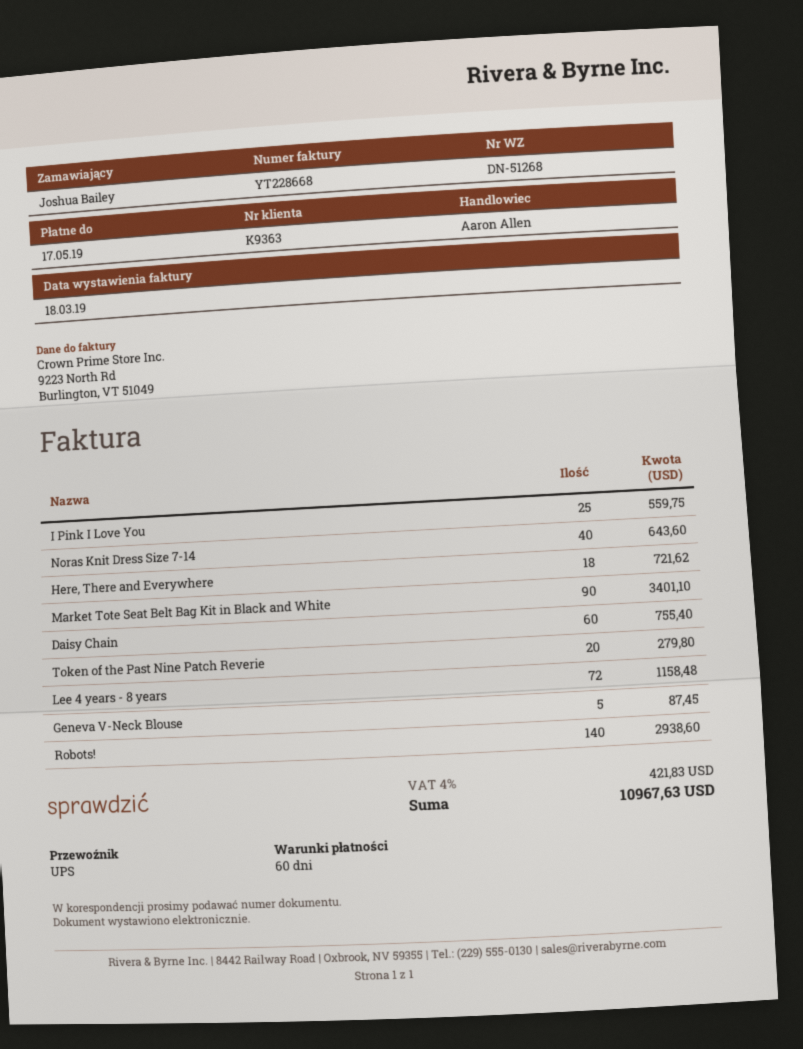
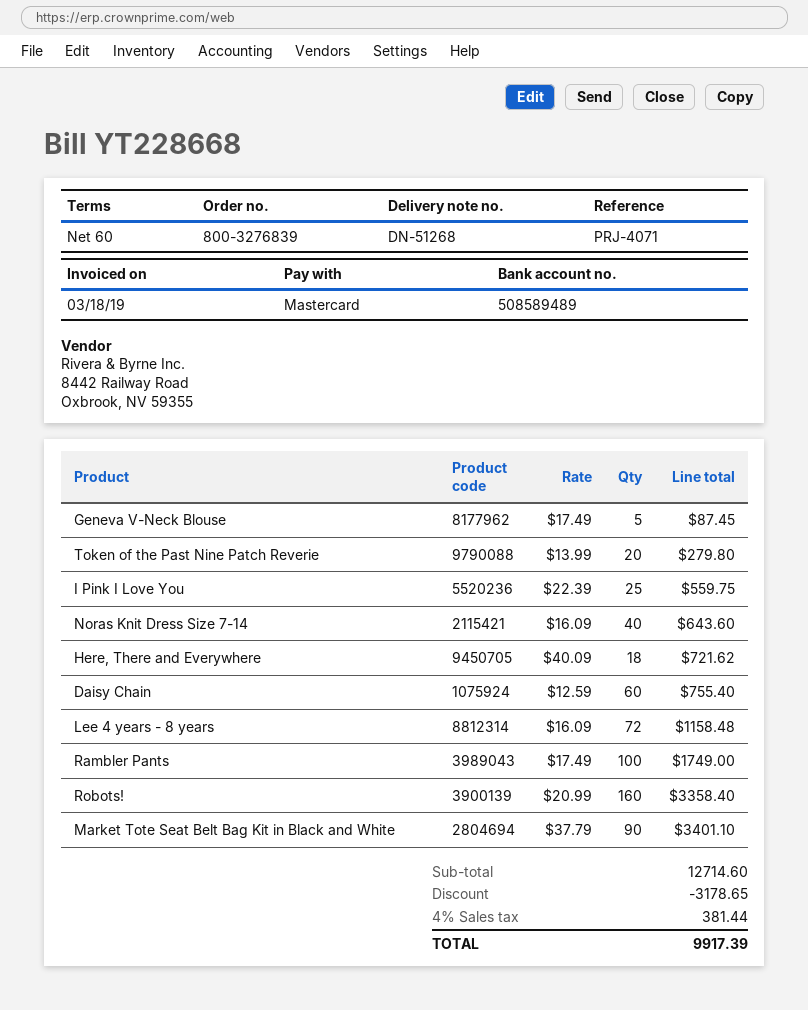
Robots!: 140 for 2938.60 -> 160 for 3358.40
Rambler Pants: none -> 100 for 1749.00
discount: none -> 3178.65
tax: 4% = 421.83 -> 4% = 381.44
total: 10967.63 -> 9917.39

